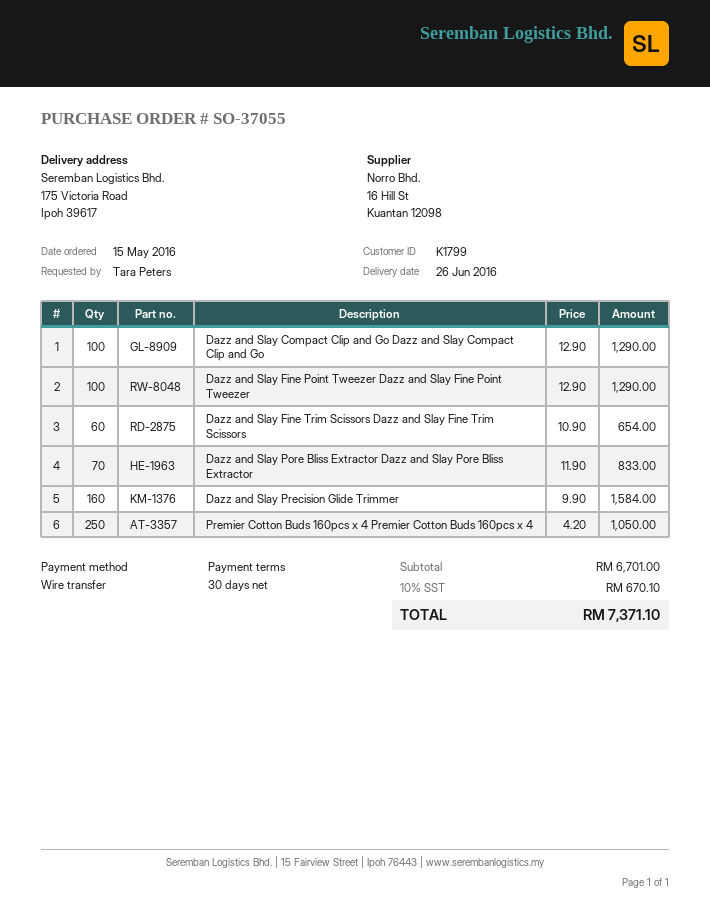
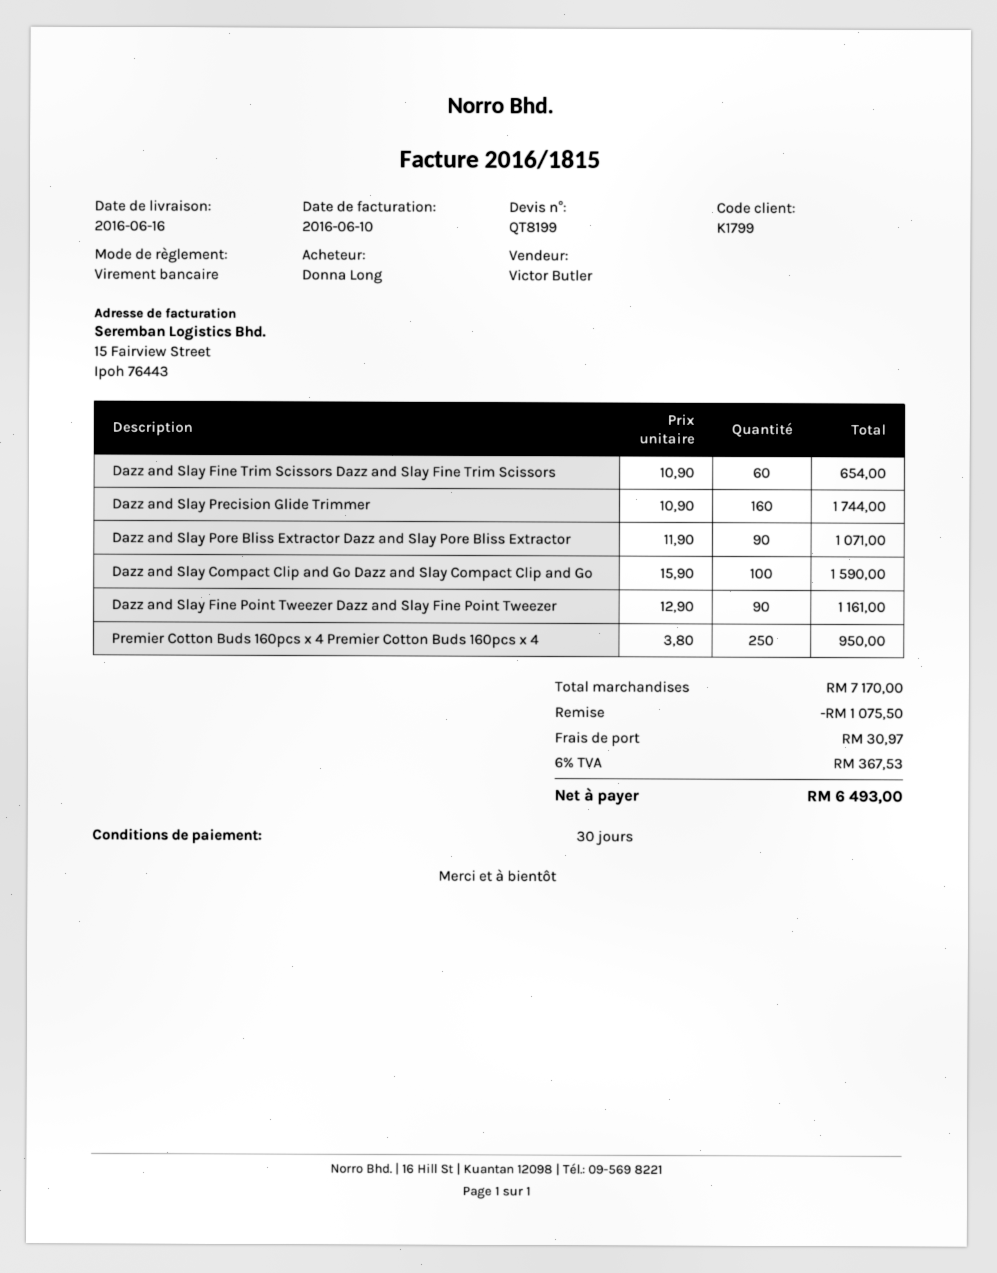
delivery date: 2016-06-26 -> 2016-06-16
ordered by: Tara Peters -> Donna Long
Dazz and Slay Compact Clip and Go Dazz and Slay Compact Clip and Go: 100 x 12.90 = 1290.00 -> 100 x 15.90 = 1590.00
Dazz and Slay Fine Point Tweezer Dazz and Slay Fine Point Tweezer: 100 x 12.90 = 1290.00 -> 90 x 12.90 = 1161.00
Dazz and Slay Pore Bliss Extractor Dazz and Slay Pore Bliss Extractor: 70 x 11.90 = 833.00 -> 90 x 11.90 = 1071.00
Dazz and Slay Precision Glide Trimmer: 160 x 9.90 = 1584.00 -> 160 x 10.90 = 1744.00
Premier Cotton Buds 160pcs x 4 Premier Cotton Buds 160pcs x 4: 250 x 4.20 = 1050.00 -> 250 x 3.80 = 950.00
subtotal: 6701.00 -> 7170.00
discount: none -> 1075.50
shipping: none -> 30.97
tax: 10% = 670.10 -> 6% = 367.53
total: 7371.10 -> 6493.00

